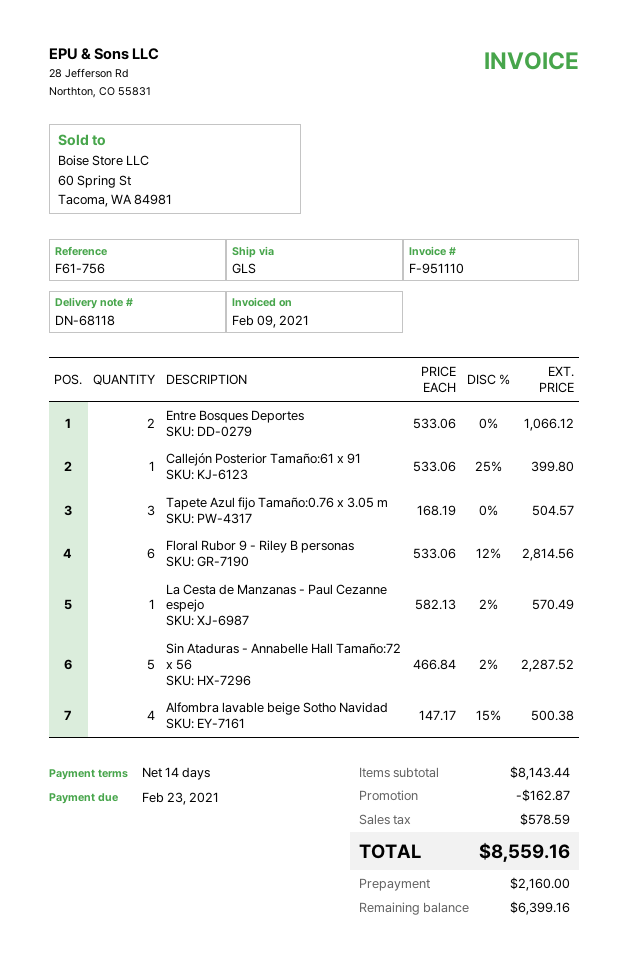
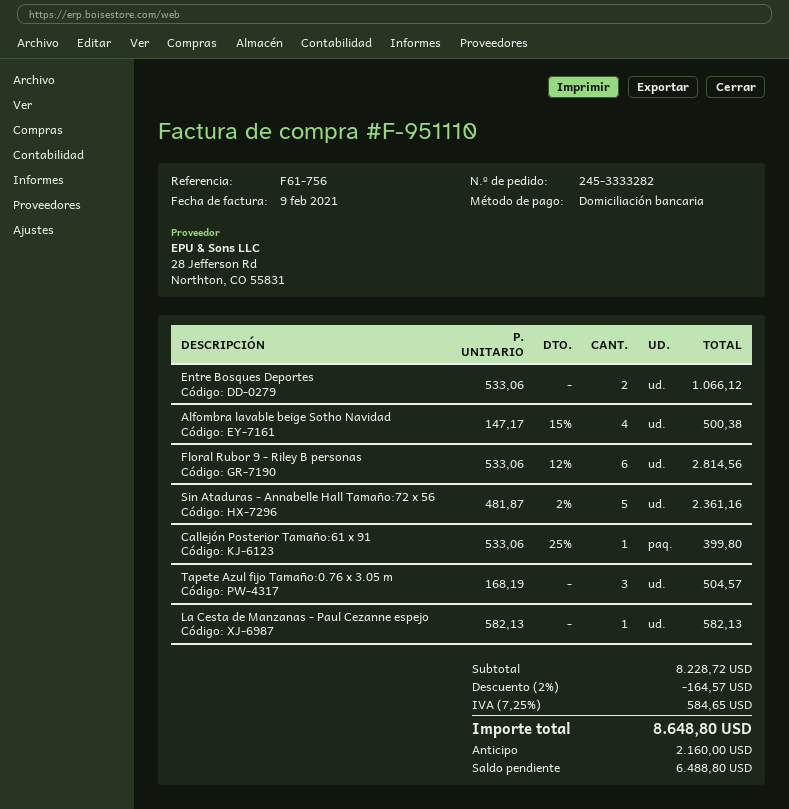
La Cesta de Manzanas - Paul Cezanne espejo: 1 x 582.13 - 2% = 570.49 -> 1 x 582.13 = 582.13
Sin Ataduras - Annabelle Hall Tamaño:72 x 56: 5 x 466.84 - 2% = 2287.52 -> 5 x 481.87 - 2% = 2361.16
subtotal: 8143.44 -> 8228.72
discount: 162.87 -> 164.57
tax: 578.59 -> 584.65
total: 8559.16 -> 8648.80
balance: 6399.16 -> 6488.80

